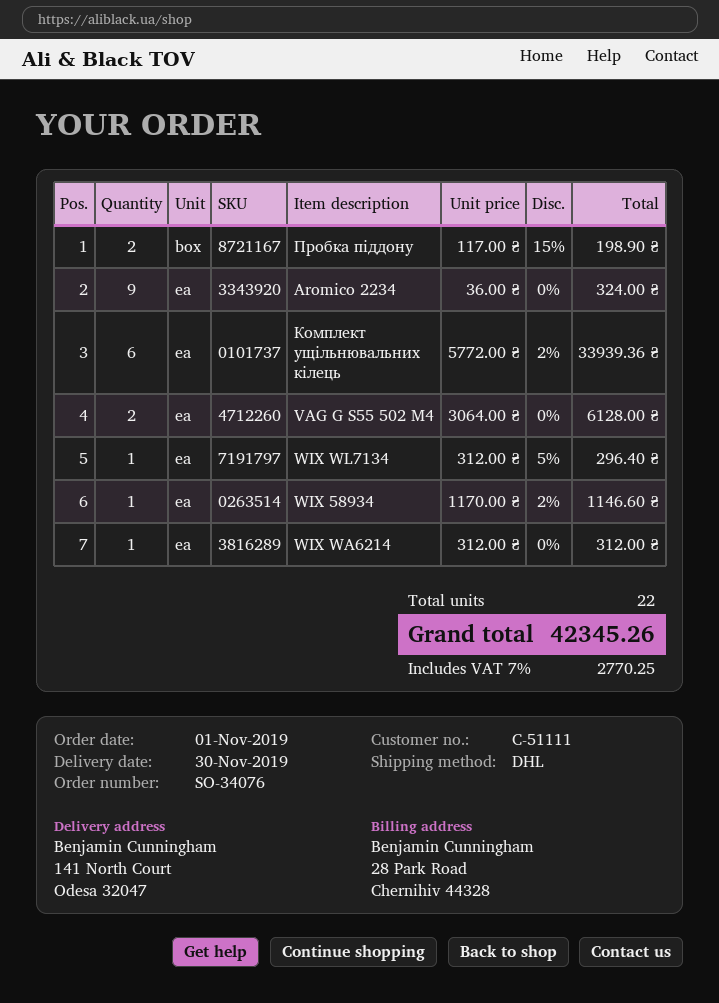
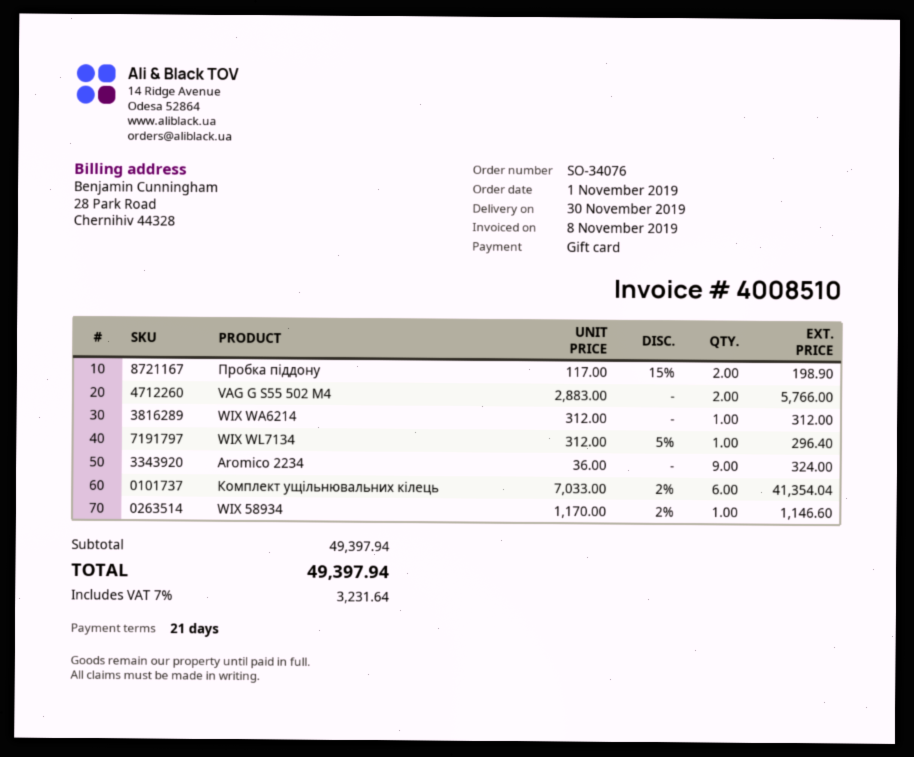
Комплект ущільнювальних кілець: 6 x 5772.00 - 2% = 33939.36 -> 6 x 7033.00 - 2% = 41354.04
VAG G S55 502 M4: 2 x 3064.00 = 6128.00 -> 2 x 2883.00 = 5766.00
tax: 7% = 2770.25 -> 7% = 3231.64
total: 42345.26 -> 49397.94

